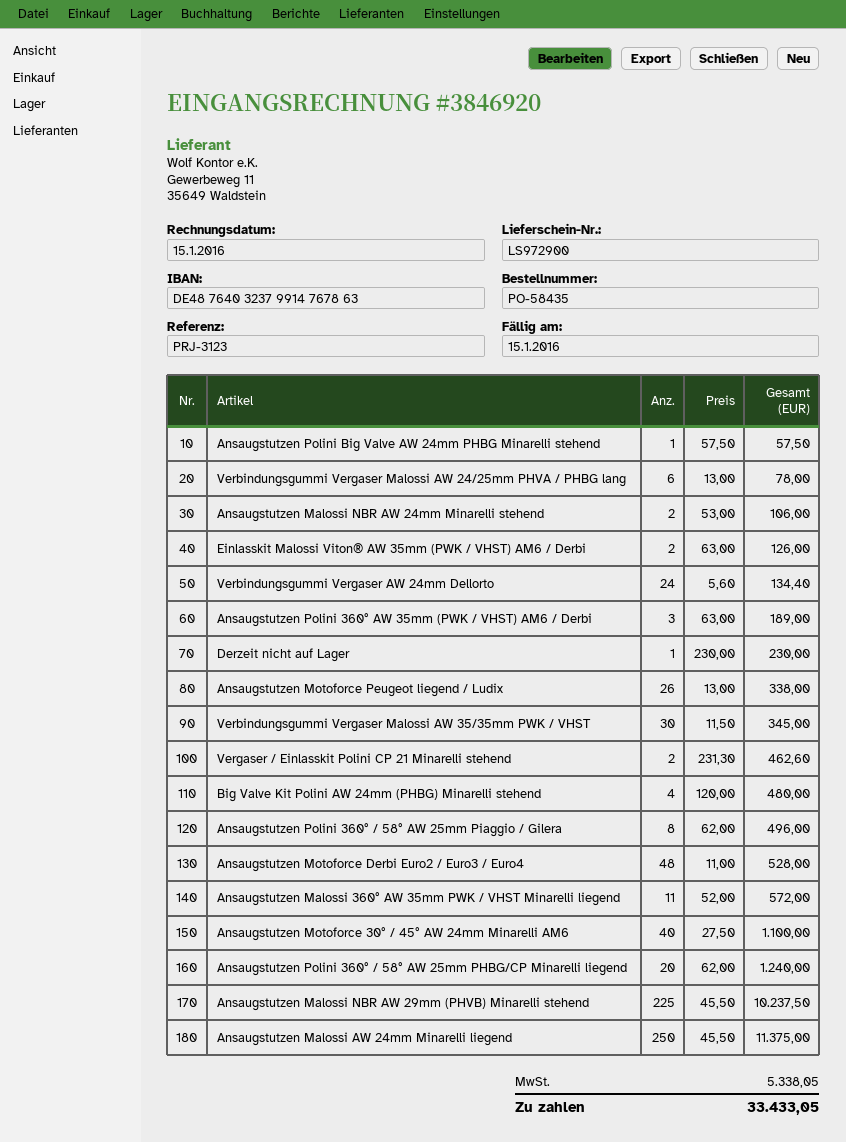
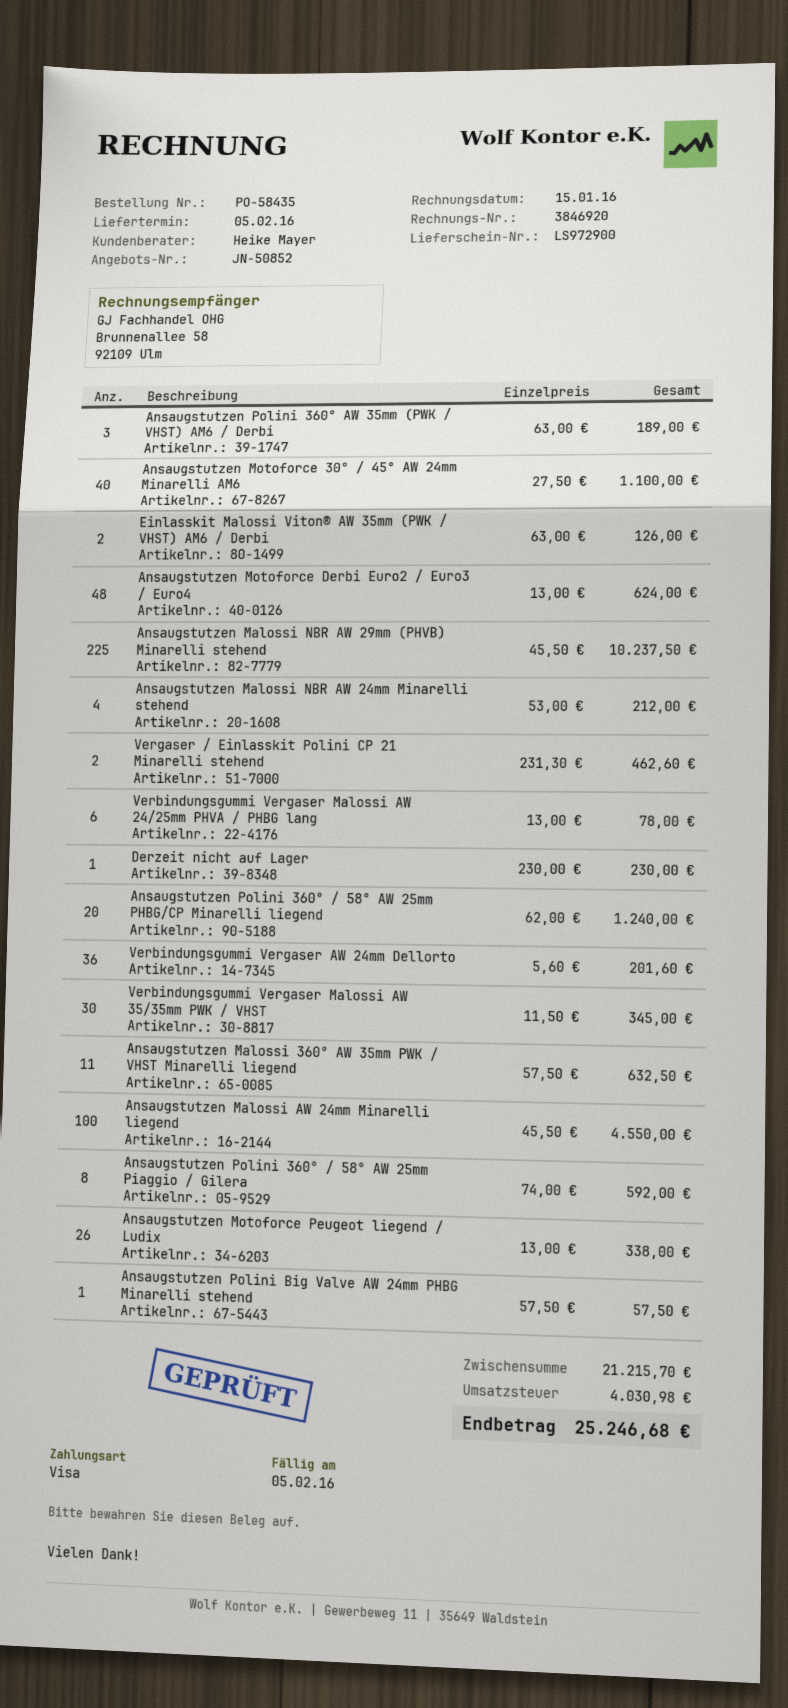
due date: 2016-01-15 -> 2016-02-05
Ansaugstutzen Malossi NBR AW 24mm Minarelli stehend: 2 x 53.00 = 106.00 -> 4 x 53.00 = 212.00
Verbindungsgummi Vergaser AW 24mm Dellorto: 24 x 5.60 = 134.40 -> 36 x 5.60 = 201.60
Big Valve Kit Polini AW 24mm (PHBG) Minarelli stehend: 4 x 120.00 = 480.00 -> none
Ansaugstutzen Polini 360° / 58° AW 25mm Piaggio / Gilera: 8 x 62.00 = 496.00 -> 8 x 74.00 = 592.00
Ansaugstutzen Motoforce Derbi Euro2 / Euro3 / Euro4: 48 x 11.00 = 528.00 -> 48 x 13.00 = 624.00
Ansaugstutzen Malossi 360° AW 35mm PWK / VHST Minarelli liegend: 11 x 52.00 = 572.00 -> 11 x 57.50 = 632.50
Ansaugstutzen Malossi AW 24mm Minarelli liegend: 250 x 45.50 = 11375.00 -> 100 x 45.50 = 4550.00
tax: 5338.05 -> 4030.98
total: 33433.05 -> 25246.68

